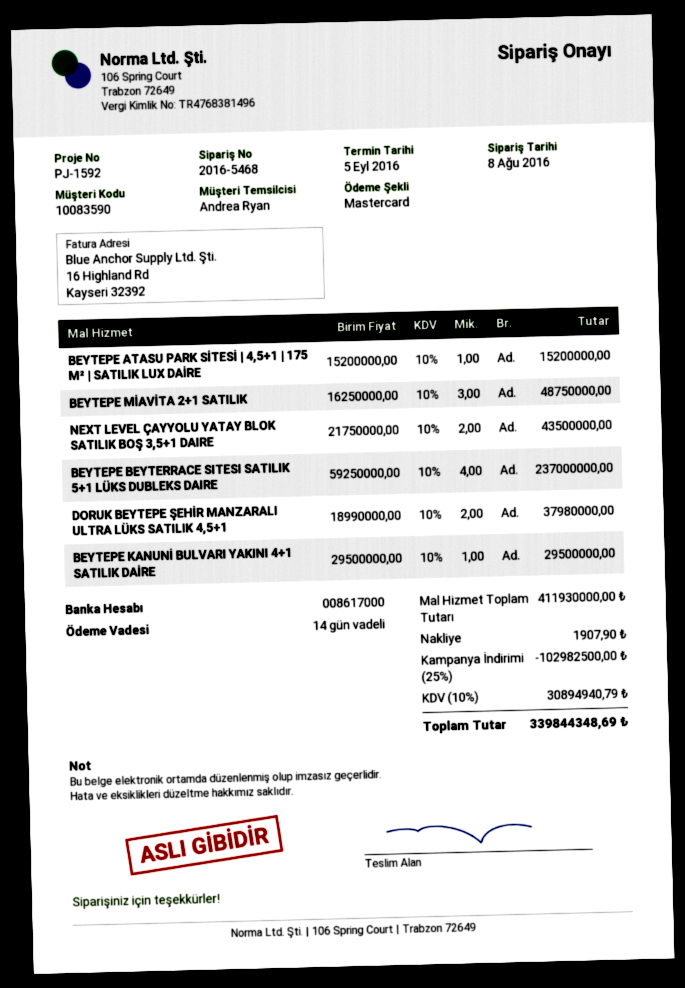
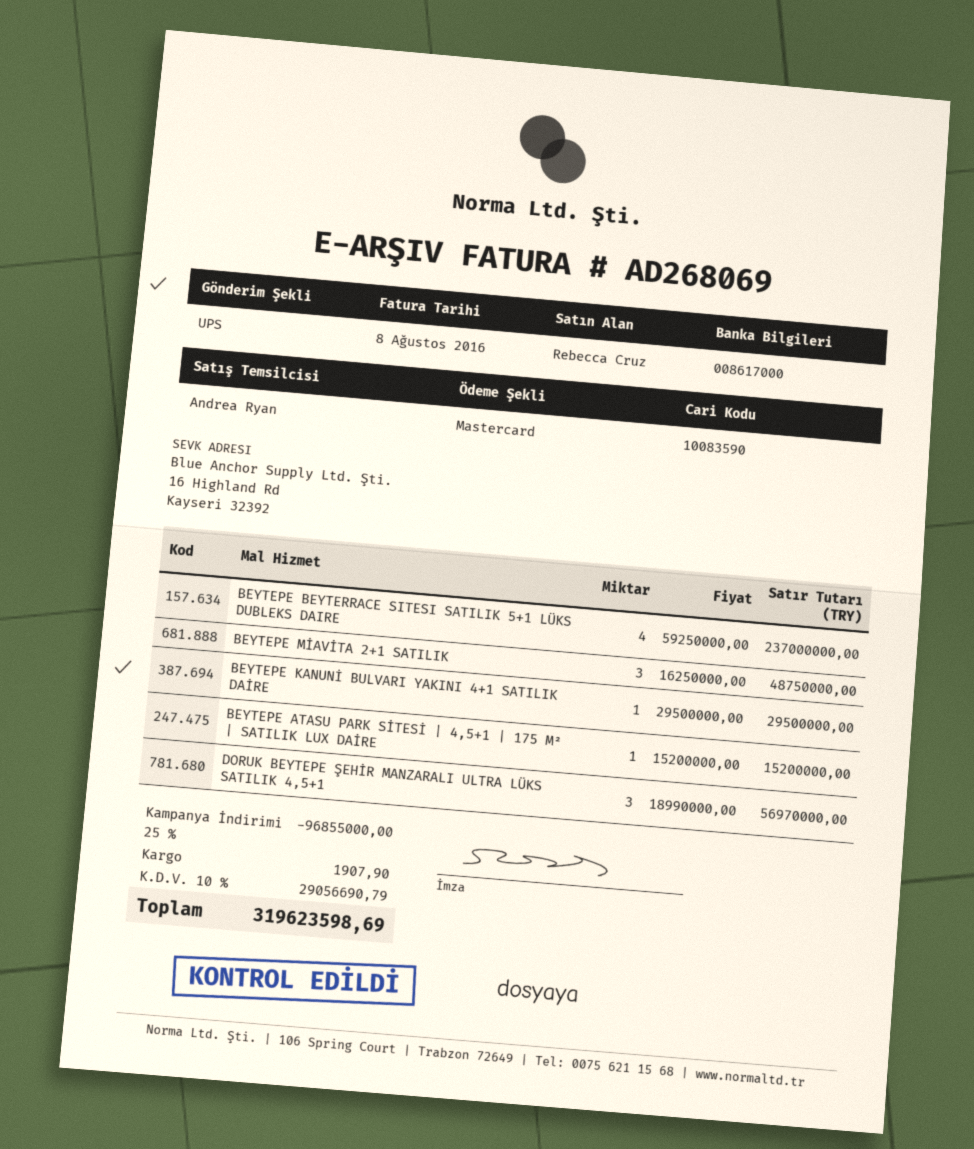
NEXT LEVEL ÇAYYOLU YATAY BLOK SATILIK BOŞ 3,5+1 DAIRE: 2 x 21750000.00 = 43500000.00 -> none
DORUK BEYTEPE ŞEHİR MANZARALI ULTRA LÜKS SATILIK 4,5+1: 2 x 18990000.00 = 37980000.00 -> 3 x 18990000.00 = 56970000.00
discount: 25% = 102982500.00 -> 25% = 96855000.00
tax: 10% = 30894940.79 -> 10% = 29056690.79
total: 339844348.69 -> 319623598.69

